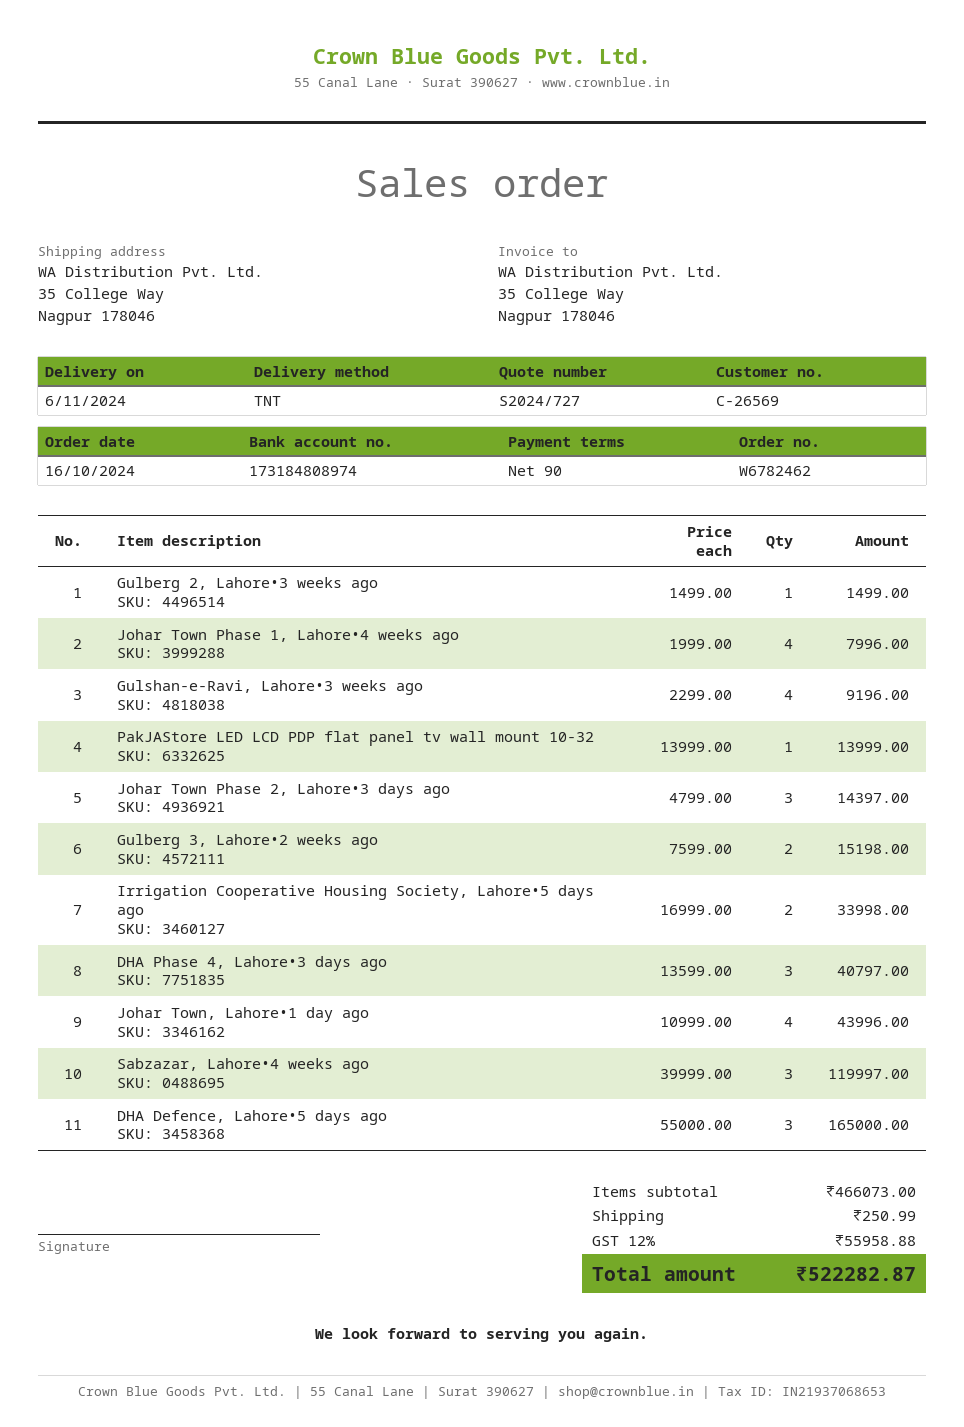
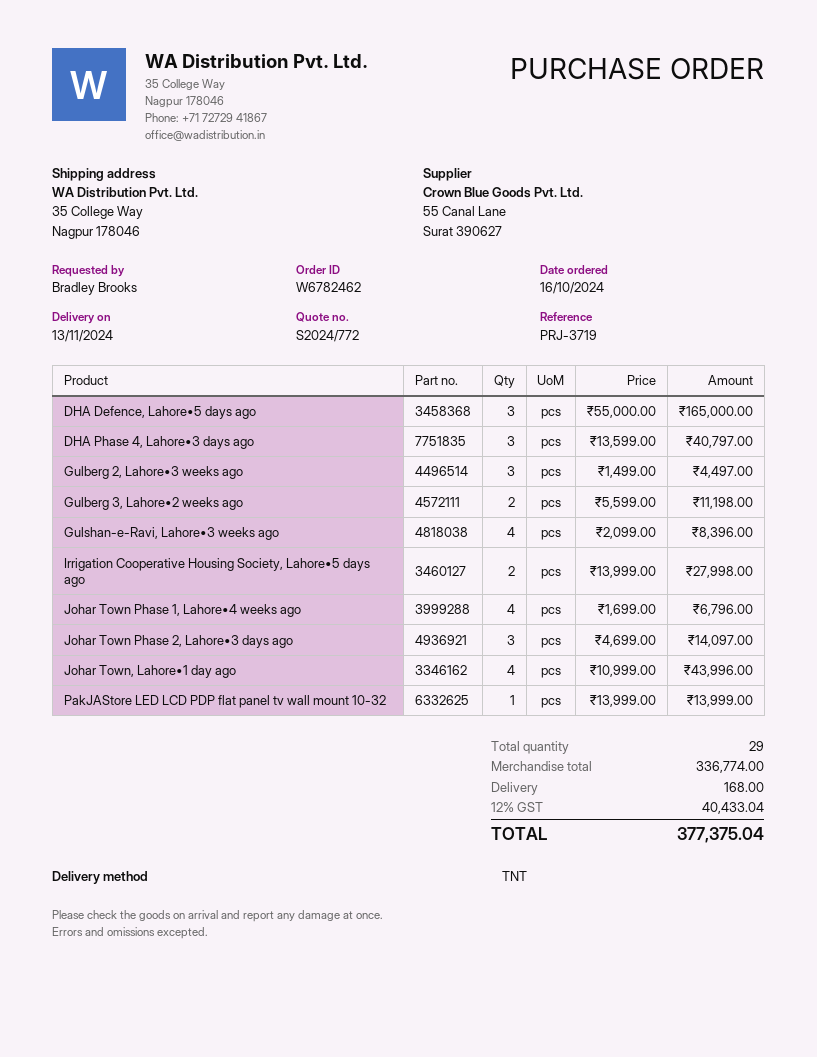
quote number: S2024/727 -> S2024/772
delivery date: 2024-11-06 -> 2024-11-13
Gulberg 2, Lahore•3 weeks ago: 1 x 1499.00 = 1499.00 -> 3 x 1499.00 = 4497.00
Johar Town Phase 1, Lahore•4 weeks ago: 4 x 1999.00 = 7996.00 -> 4 x 1699.00 = 6796.00
Gulshan-e-Ravi, Lahore•3 weeks ago: 4 x 2299.00 = 9196.00 -> 4 x 2099.00 = 8396.00
Johar Town Phase 2, Lahore•3 days ago: 3 x 4799.00 = 14397.00 -> 3 x 4699.00 = 14097.00
Gulberg 3, Lahore•2 weeks ago: 2 x 7599.00 = 15198.00 -> 2 x 5599.00 = 11198.00
Irrigation Cooperative Housing Society, Lahore•5 days ago: 2 x 16999.00 = 33998.00 -> 2 x 13999.00 = 27998.00
Sabzazar, Lahore•4 weeks ago: 3 x 39999.00 = 119997.00 -> none
subtotal: 466073.00 -> 336774.00
shipping: 250.99 -> 168.00
tax: 12% = 55958.88 -> 12% = 40433.04
total: 522282.87 -> 377375.04

